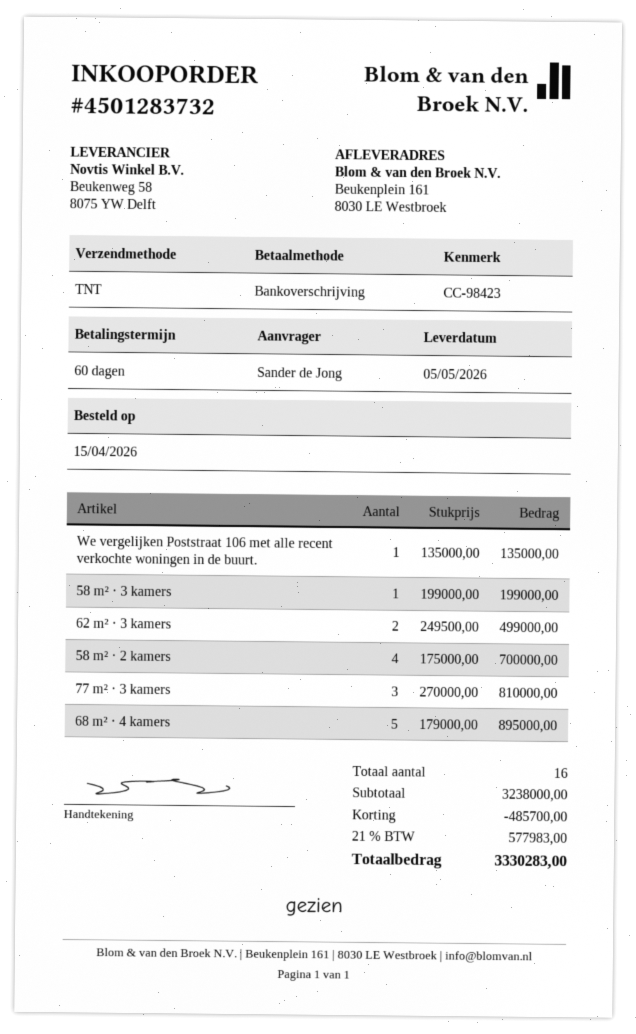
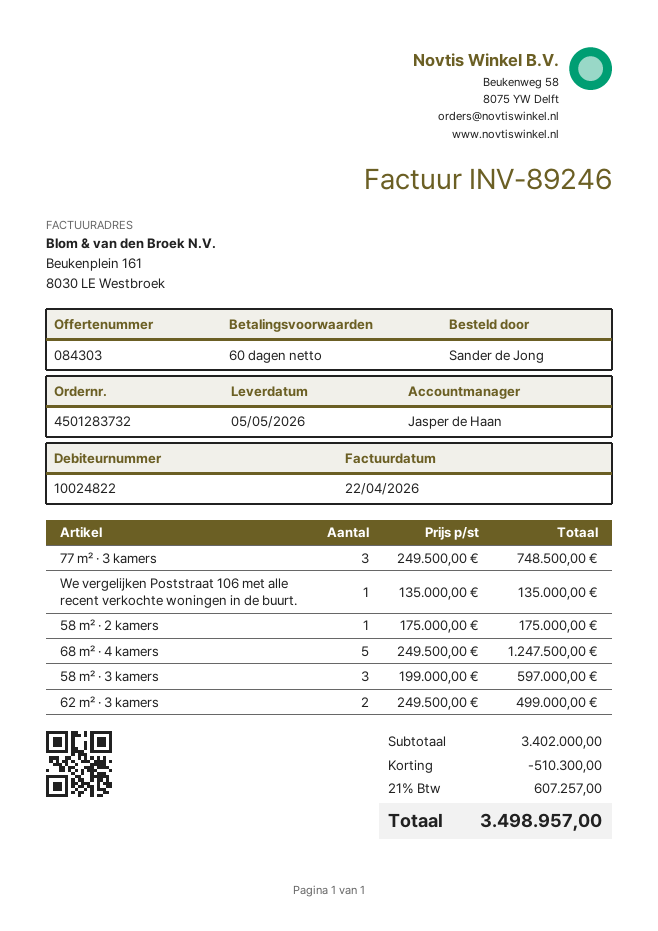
58 m² · 3 kamers: 1 x 199000.00 = 199000.00 -> 3 x 199000.00 = 597000.00
58 m² · 2 kamers: 4 x 175000.00 = 700000.00 -> 1 x 175000.00 = 175000.00
77 m² · 3 kamers: 3 x 270000.00 = 810000.00 -> 3 x 249500.00 = 748500.00
68 m² · 4 kamers: 5 x 179000.00 = 895000.00 -> 5 x 249500.00 = 1247500.00
subtotal: 3238000.00 -> 3402000.00
discount: 485700.00 -> 510300.00
tax: 21% = 577983.00 -> 21% = 607257.00
total: 3330283.00 -> 3498957.00

